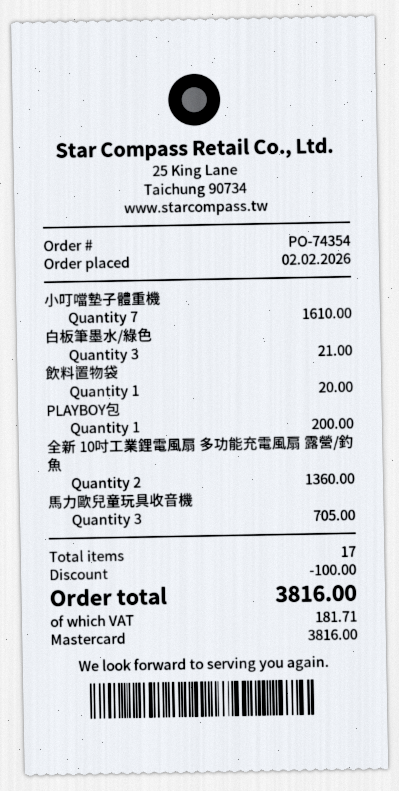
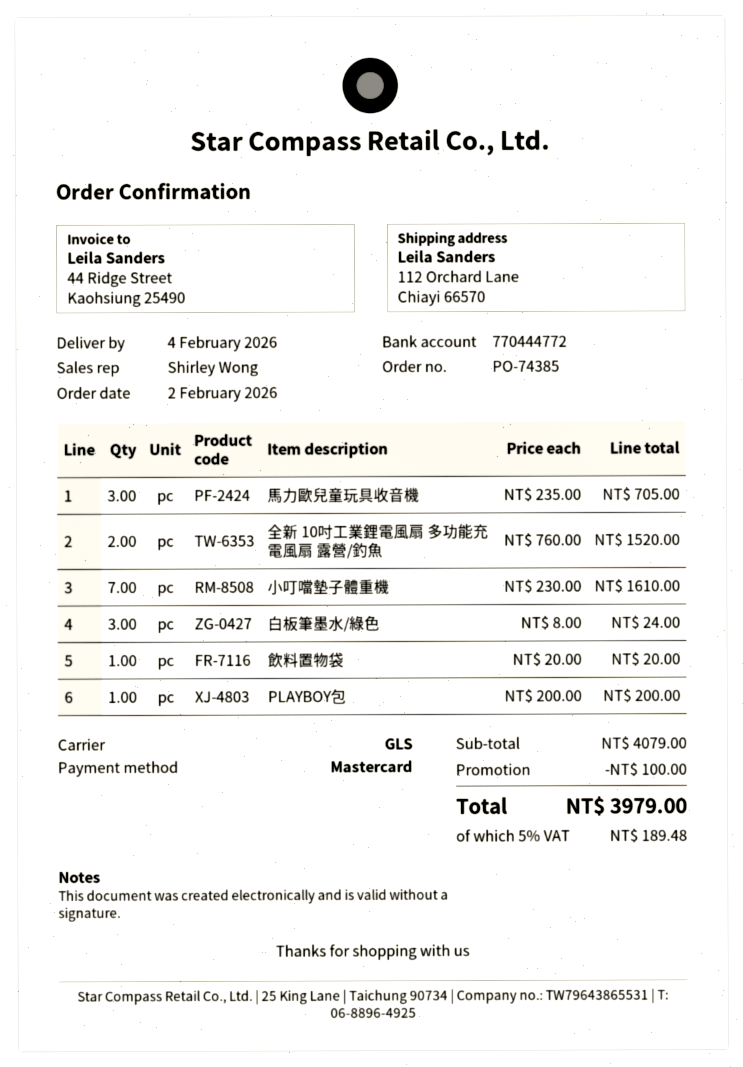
order number: PO-74354 -> PO-74385
白板筆墨水/綠色: 3 for 21.00 -> 3 for 24.00
全新 10吋工業鋰電風扇 多功能充電風扇 露營/釣魚: 2 for 1360.00 -> 2 for 1520.00
tax: 181.71 -> 189.48
total: 3816.00 -> 3979.00

